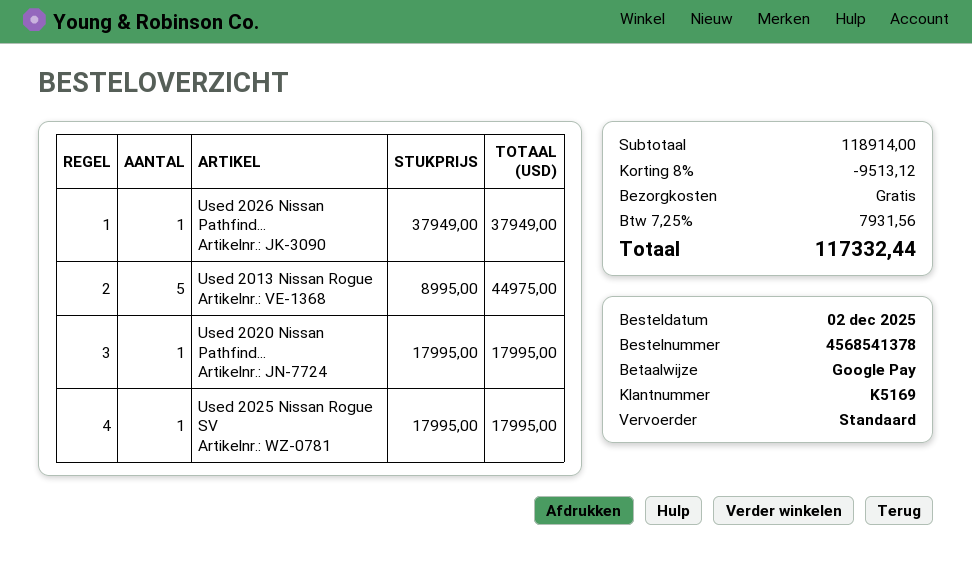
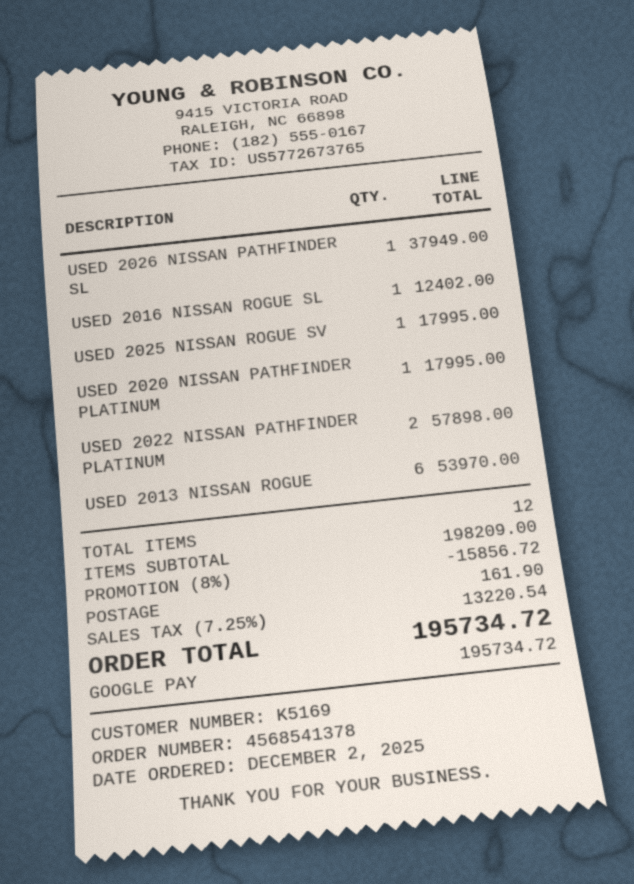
Used 2013 Nissan Rogue: 5 for 44975.00 -> 6 for 53970.00
USED 2016 NISSAN ROGUE SL: none -> 1 for 12402.00
USED 2022 NISSAN PATHFINDER PLATINUM: none -> 2 for 57898.00
subtotal: 118914.00 -> 198209.00
discount: 8% = 9513.12 -> 8% = 15856.72
shipping: 0.00 -> 161.90
tax: 7.25% = 7931.56 -> 7.25% = 13220.54
total: 117332.44 -> 195734.72

